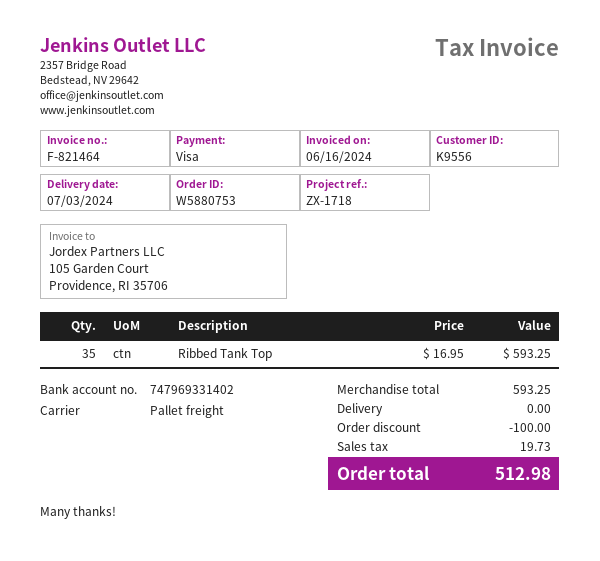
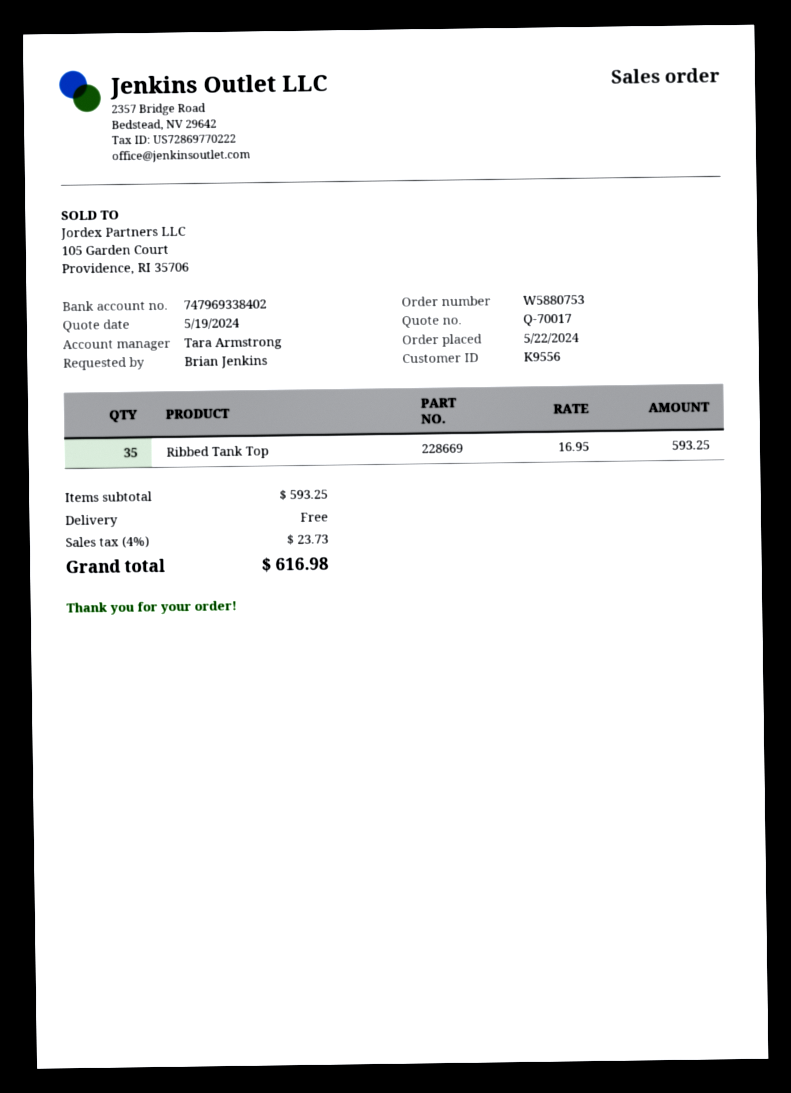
bank account: 747969331402 -> 747969338402
discount: 100.00 -> none
tax: 19.73 -> 23.73
total: 512.98 -> 616.98

